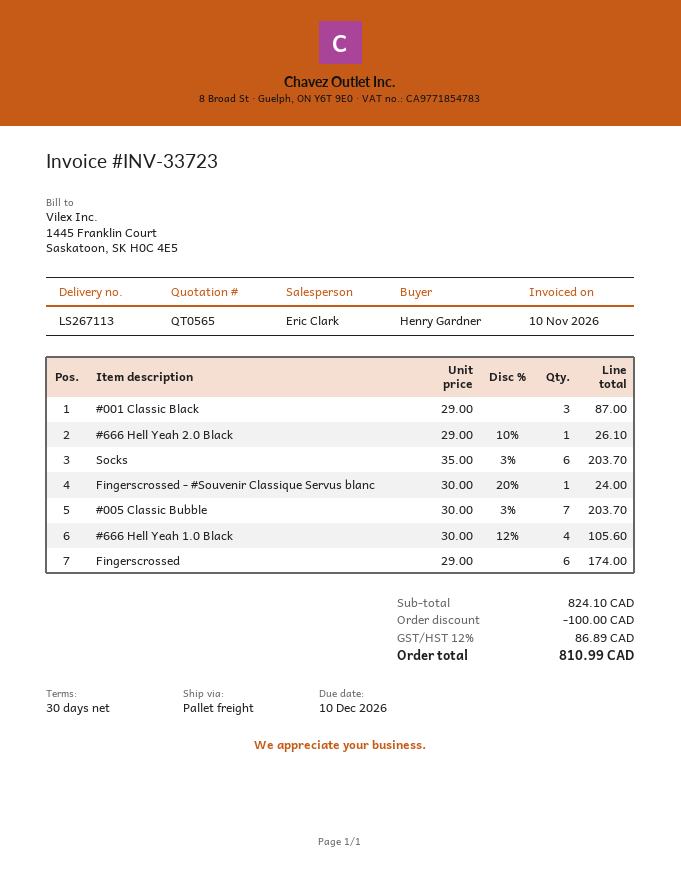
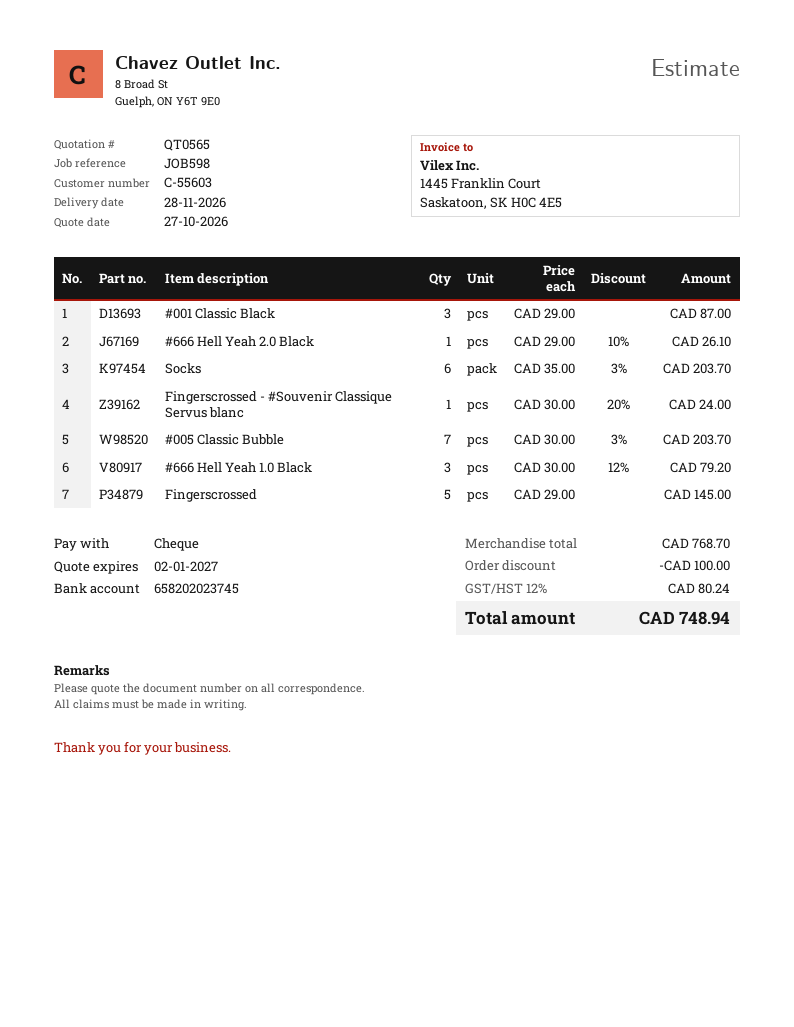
#666 Hell Yeah 1.0 Black: 4 x 30.00 - 12% = 105.60 -> 3 x 30.00 - 12% = 79.20
Fingerscrossed: 6 x 29.00 = 174.00 -> 5 x 29.00 = 145.00
subtotal: 824.10 -> 768.70
tax: 12% = 86.89 -> 12% = 80.24
total: 810.99 -> 748.94

